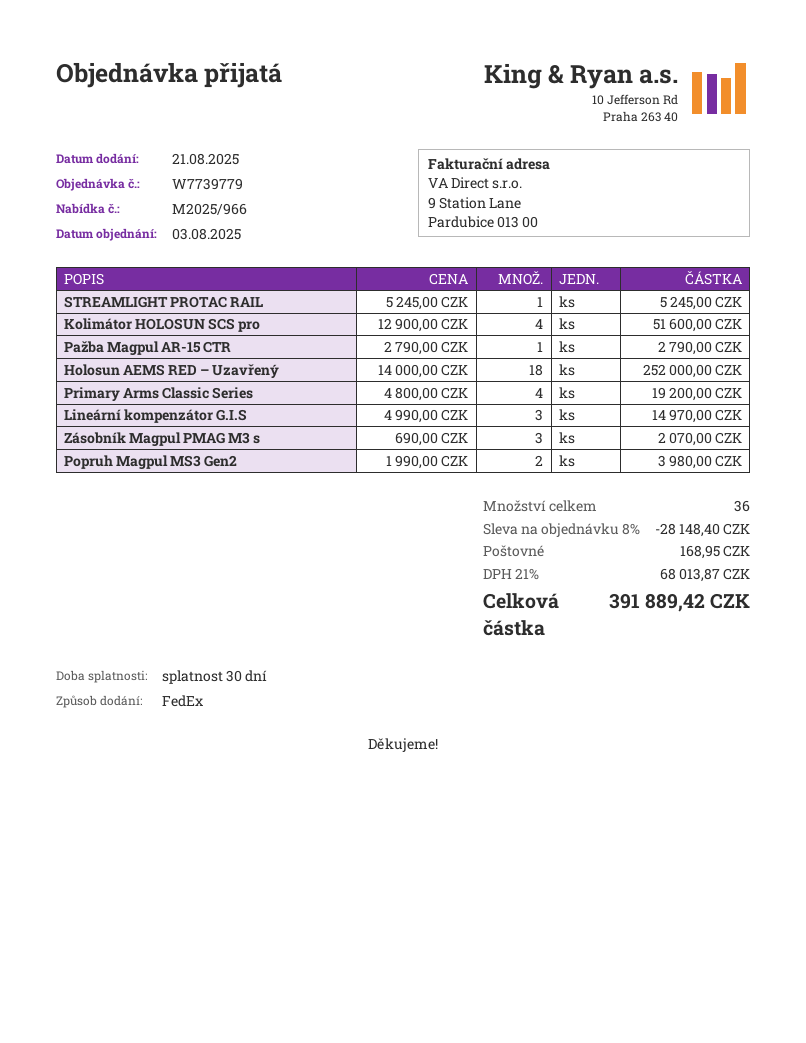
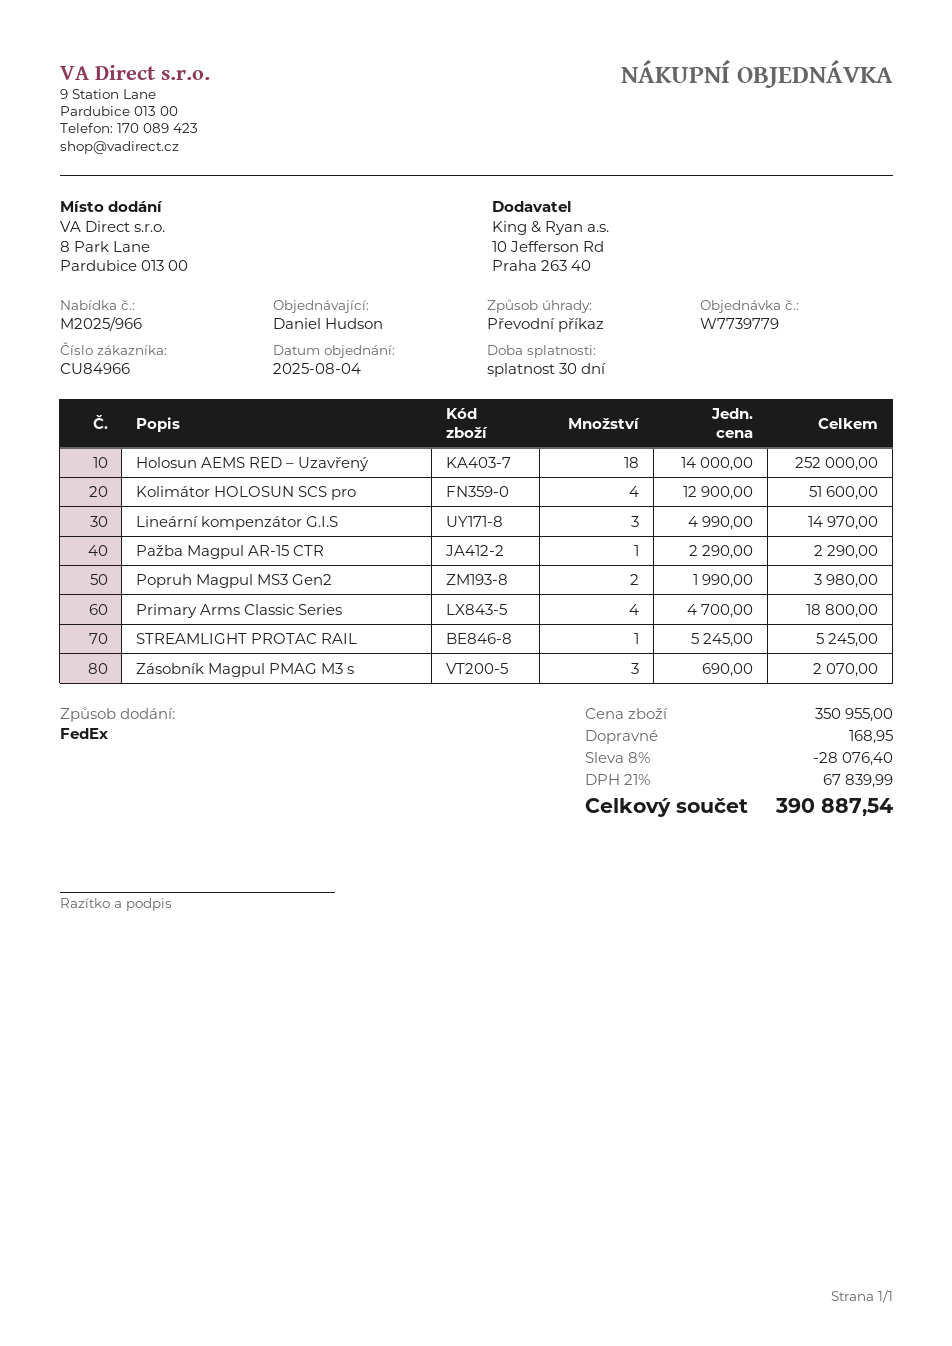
order date: 2025-08-03 -> 2025-08-04
Pažba Magpul AR-15 CTR: 1 x 2790.00 = 2790.00 -> 1 x 2290.00 = 2290.00
Primary Arms Classic Series: 4 x 4800.00 = 19200.00 -> 4 x 4700.00 = 18800.00
discount: 8% = 28148.40 -> 8% = 28076.40
tax: 21% = 68013.87 -> 21% = 67839.99
total: 391889.42 -> 390887.54

